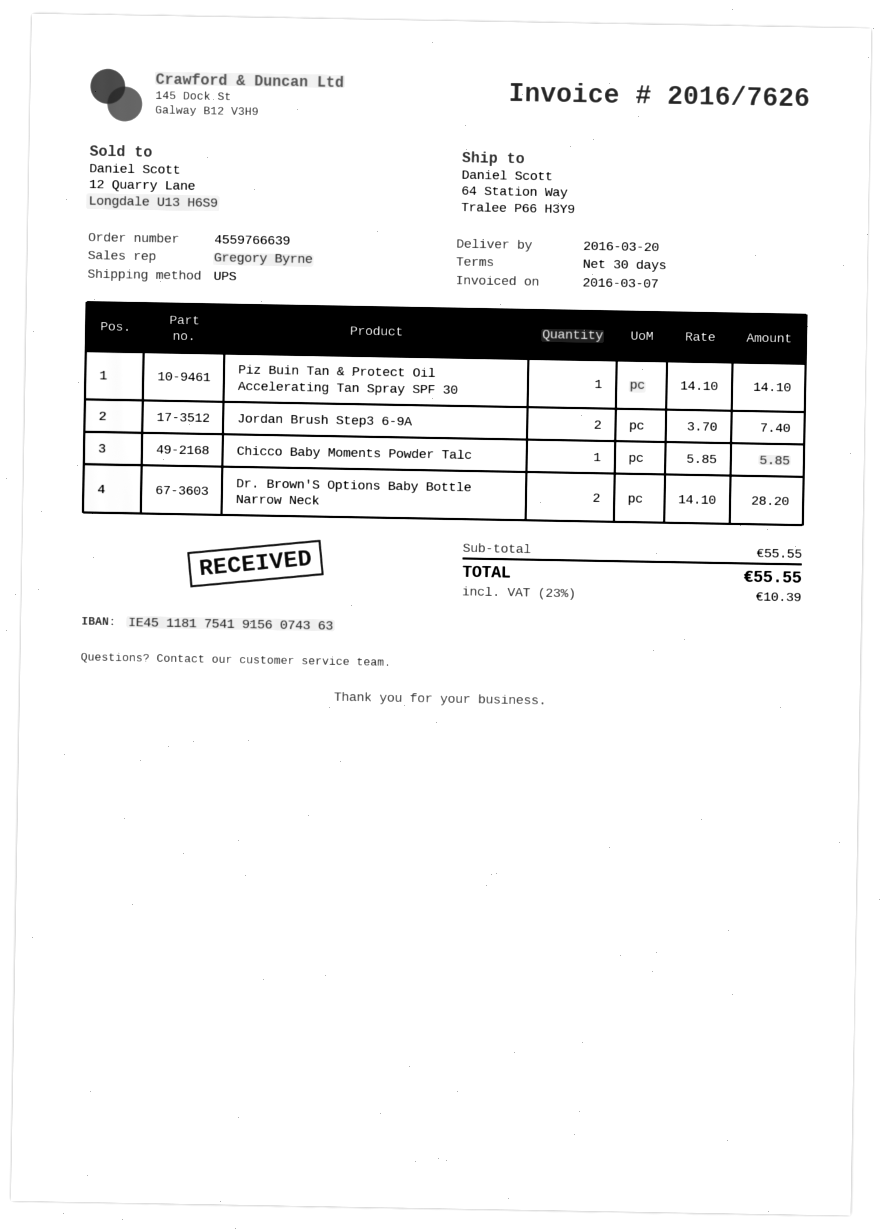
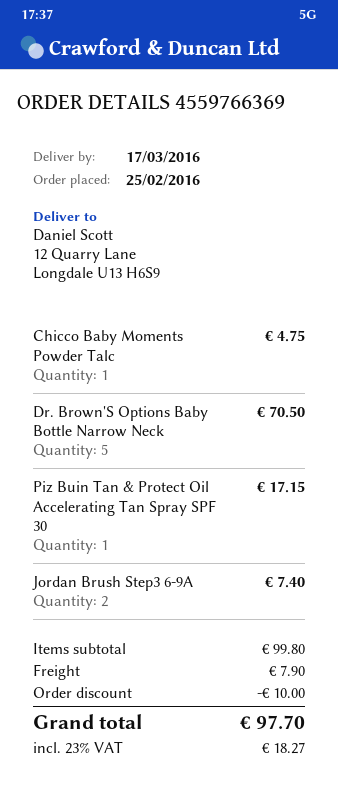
order number: 4559766639 -> 4559766369
delivery date: 2016-03-20 -> 2016-03-17
ship to: 64 Station Way, Tralee P66 H3Y9 -> 12 Quarry Lane, Longdale U13 H6S9
Piz Buin Tan & Protect Oil Accelerating Tan Spray SPF 30: 1 for 14.10 -> 1 for 17.15
Chicco Baby Moments Powder Talc: 1 for 5.85 -> 1 for 4.75
Dr. Brown'S Options Baby Bottle Narrow Neck: 2 for 28.20 -> 5 for 70.50
subtotal: 55.55 -> 99.80
discount: none -> 10.00
shipping: none -> 7.90
tax: 23% = 10.39 -> 23% = 18.27
total: 55.55 -> 97.70

